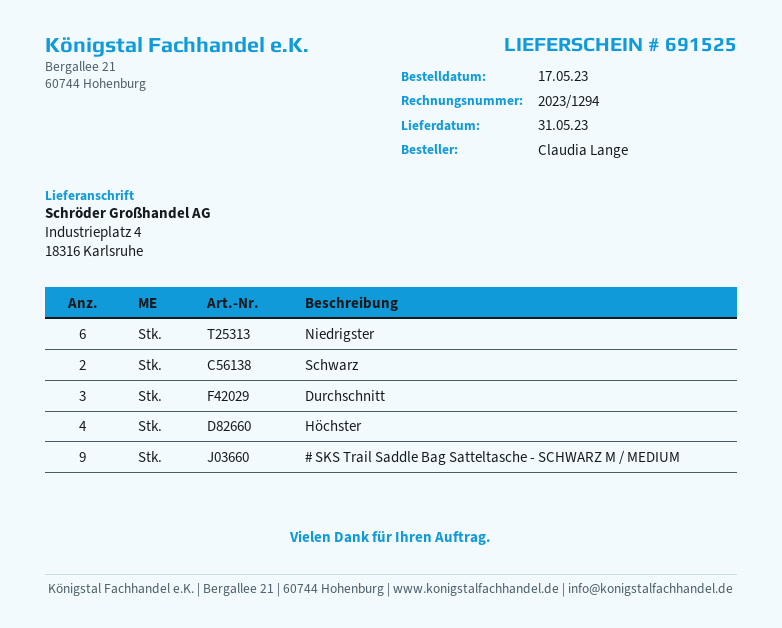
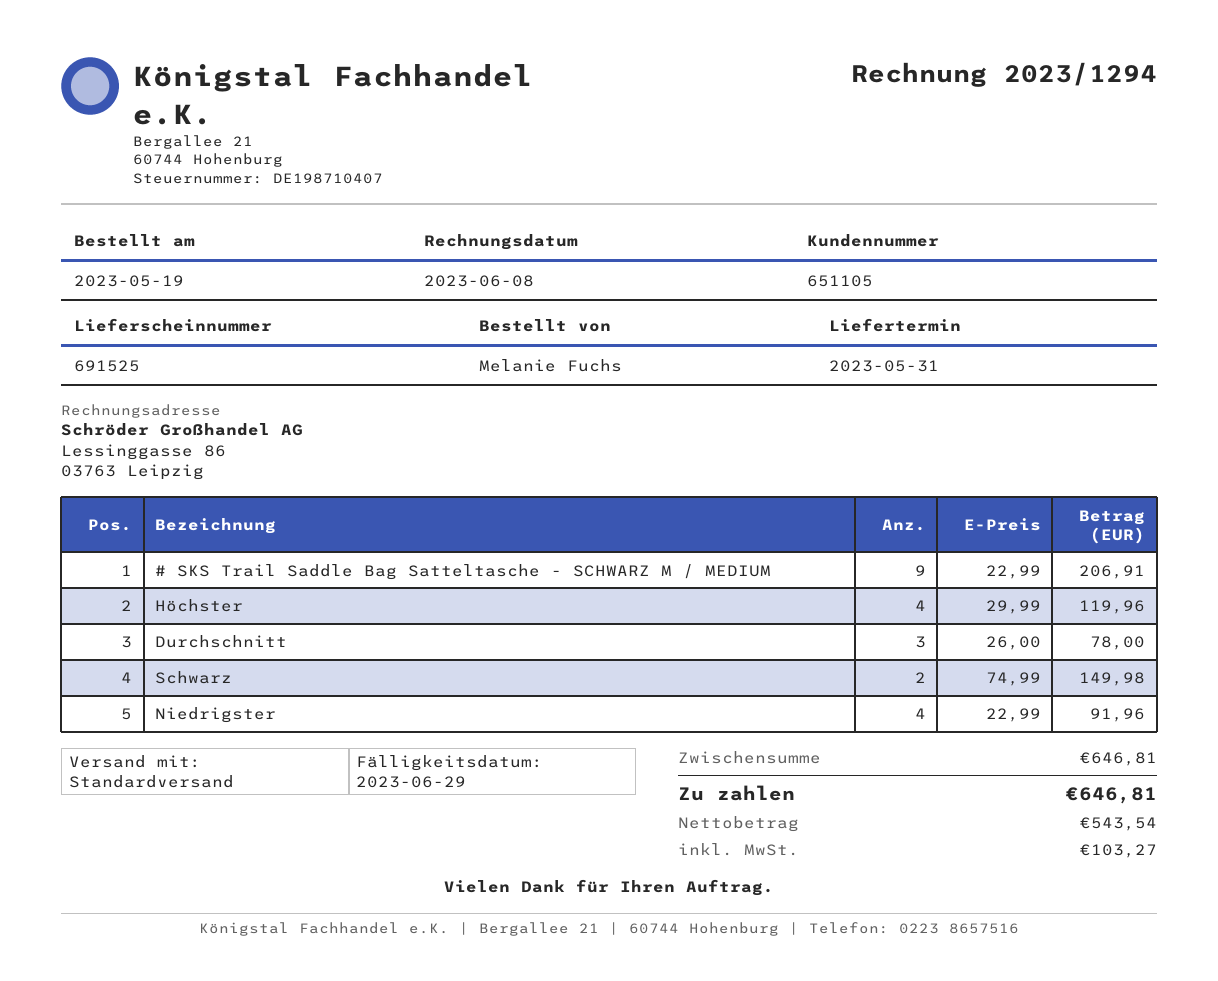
order date: 2023-05-17 -> 2023-05-19
ordered by: Claudia Lange -> Melanie Fuchs
Niedrigster: 6 -> 4

